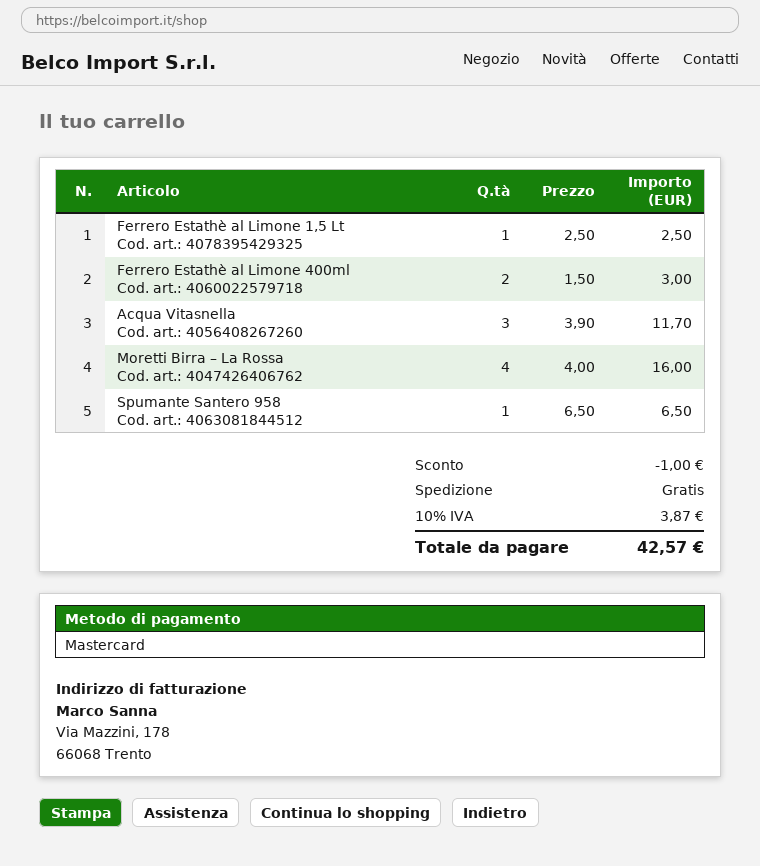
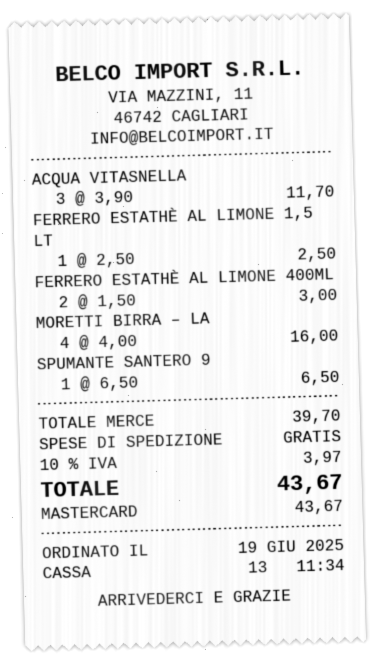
discount: 1.00 -> none
tax: 10% = 3.87 -> 10% = 3.97
total: 42.57 -> 43.67

